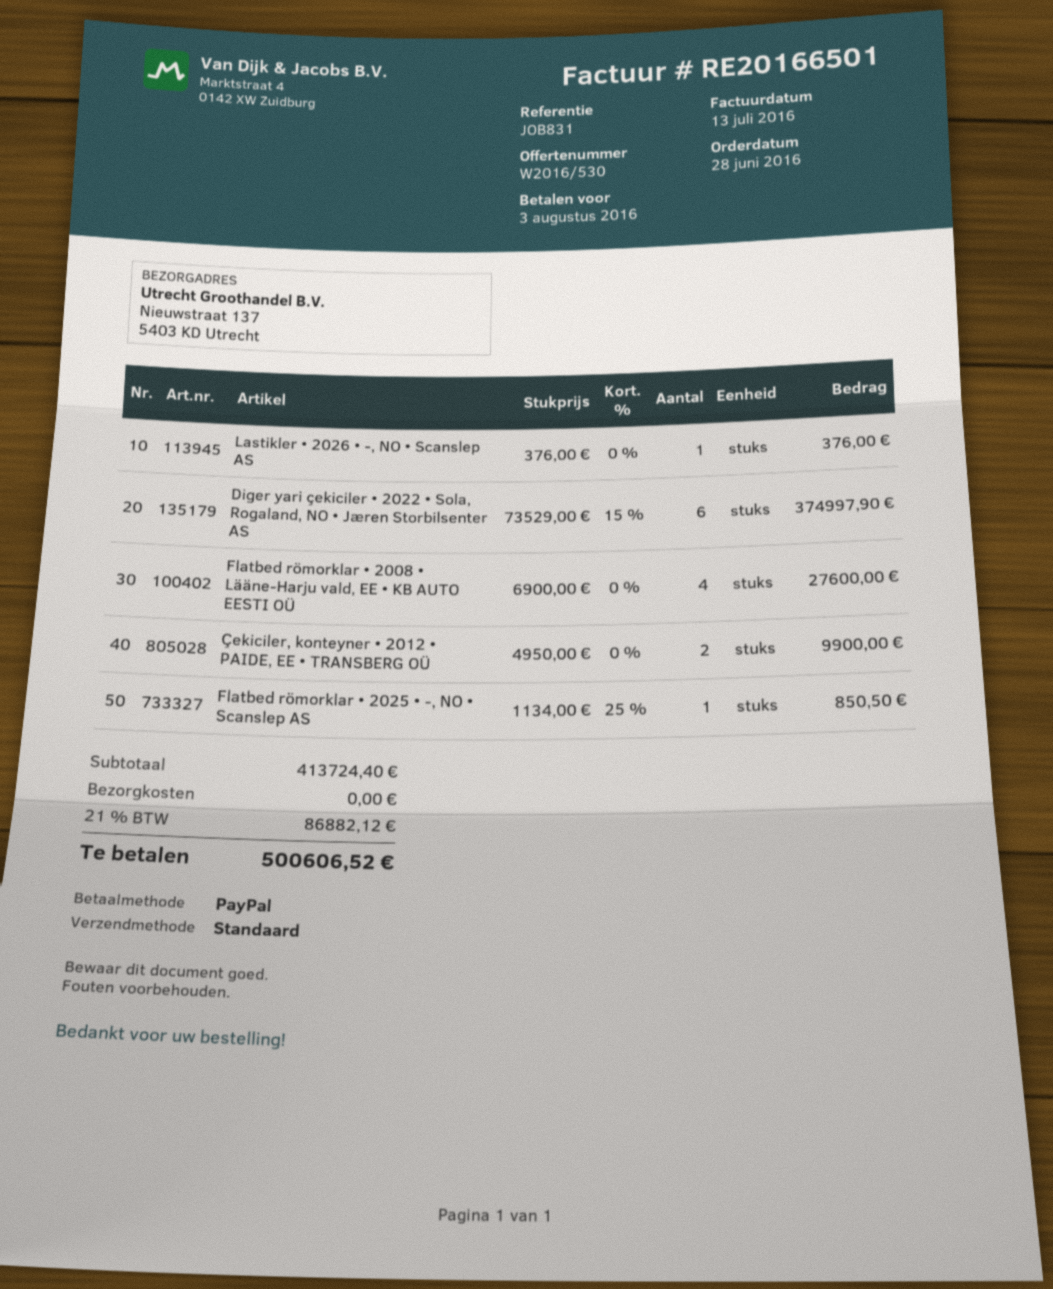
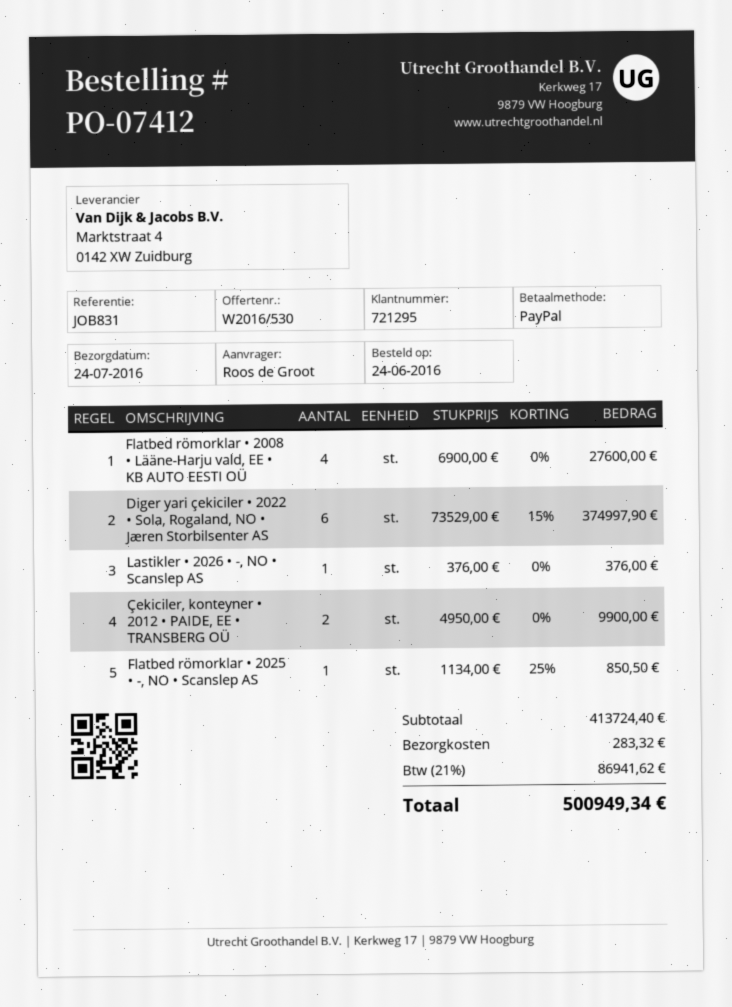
order date: 2016-06-28 -> 2016-06-24
shipping: 0.00 -> 283.32
tax: 21% = 86882.12 -> 21% = 86941.62
total: 500606.52 -> 500949.34

